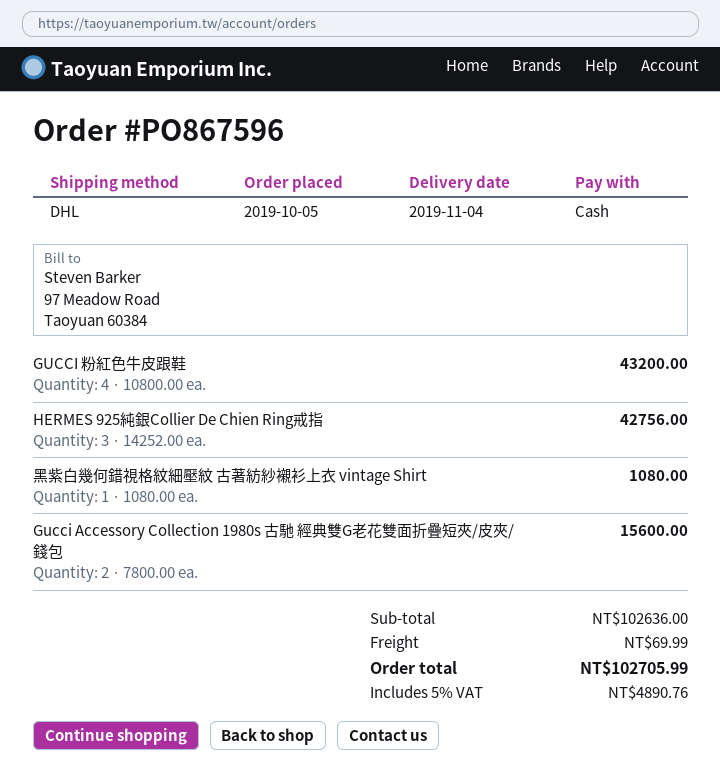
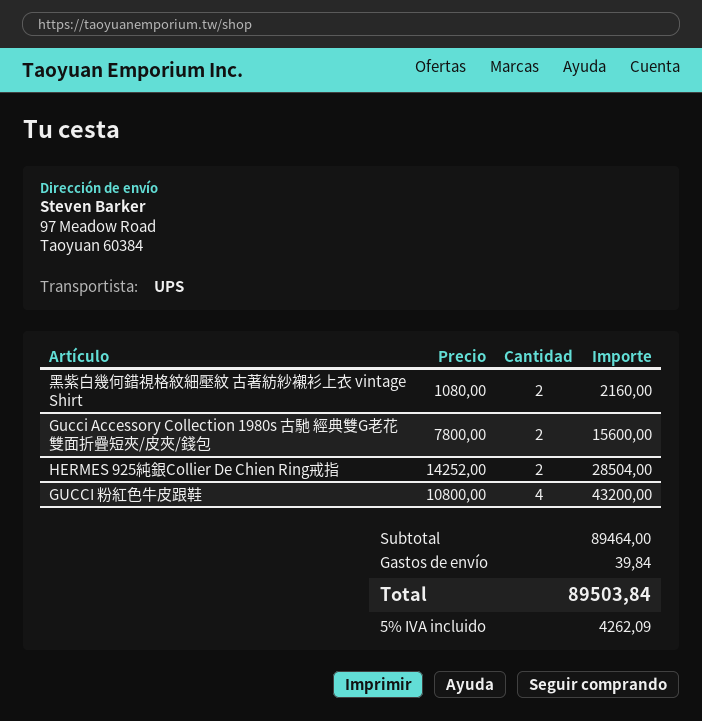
shipping method: DHL -> UPS
HERMES 925純銀Collier De Chien Ring戒指: 3 x 14252.00 = 42756.00 -> 2 x 14252.00 = 28504.00
黑紫白幾何錯視格紋細壓紋 古著紡紗襯衫上衣 vintage Shirt: 1 x 1080.00 = 1080.00 -> 2 x 1080.00 = 2160.00
subtotal: 102636.00 -> 89464.00
shipping: 69.99 -> 39.84
tax: 5% = 4890.76 -> 5% = 4262.09
total: 102705.99 -> 89503.84

